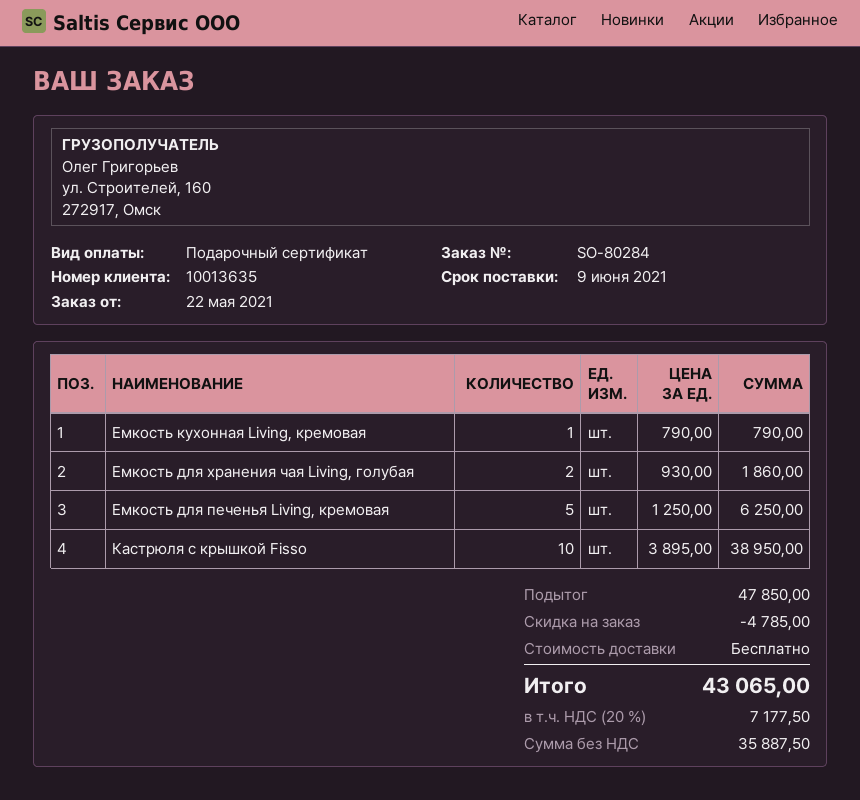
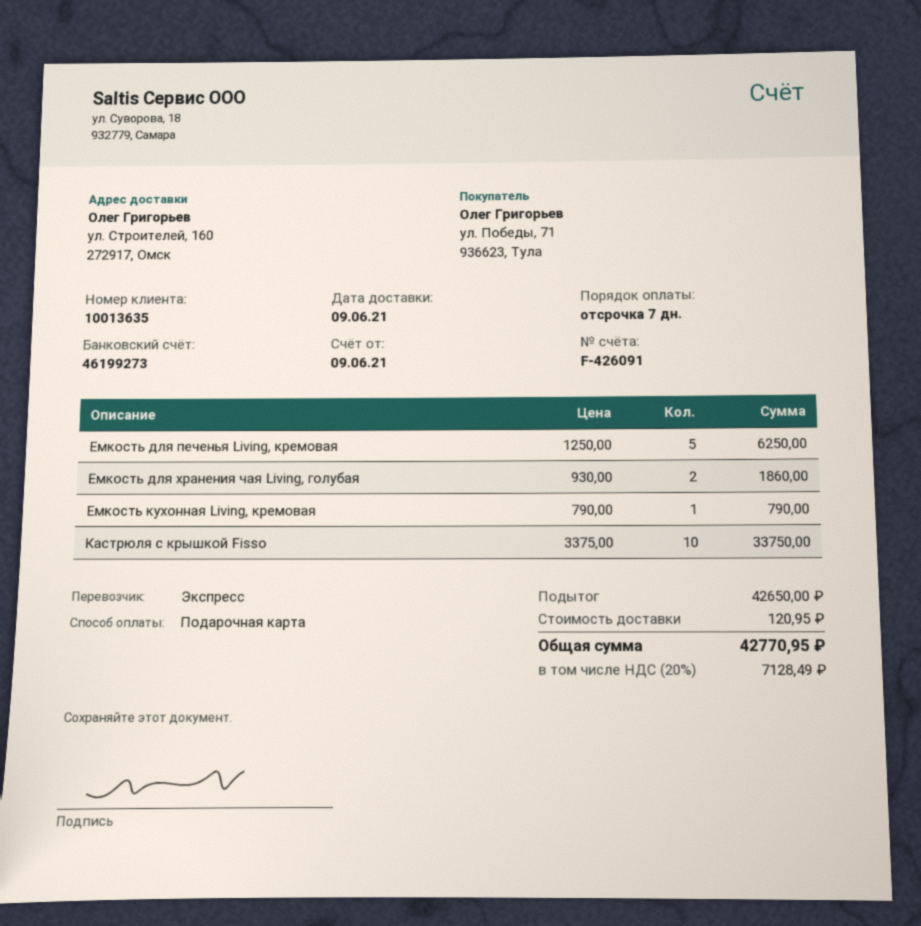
Кастрюля с крышкой Fisso: 10 x 3895.00 = 38950.00 -> 10 x 3375.00 = 33750.00
subtotal: 47850.00 -> 42650.00
discount: 4785.00 -> none
shipping: 0.00 -> 120.95
tax: 20% = 7177.50 -> 20% = 7128.49
total: 43065.00 -> 42770.95

